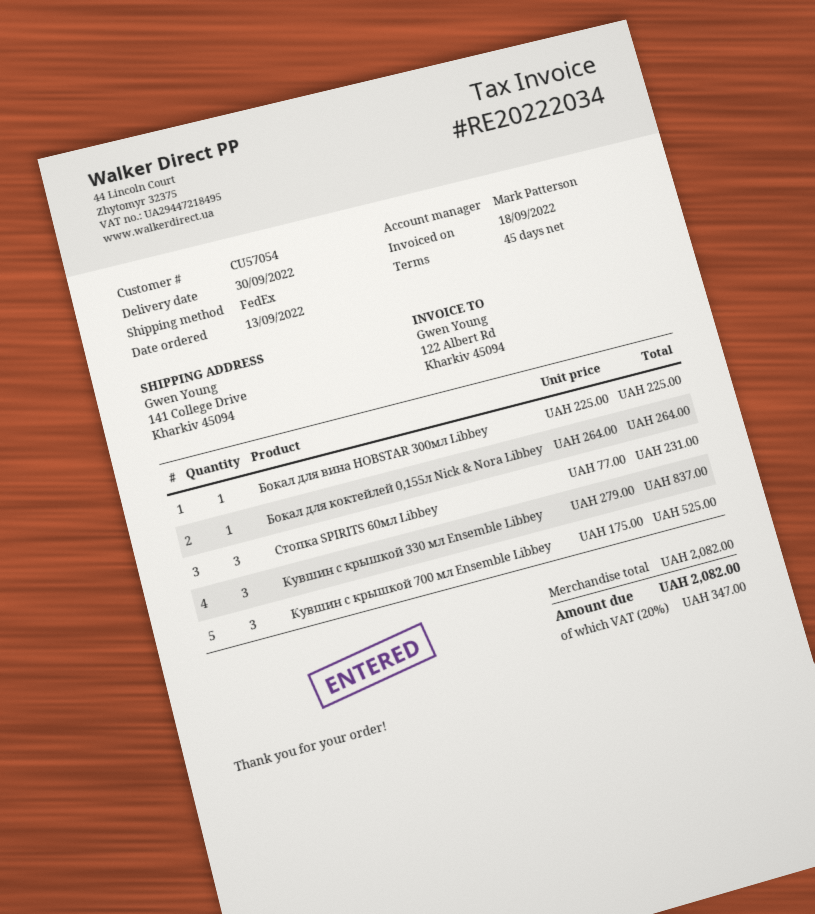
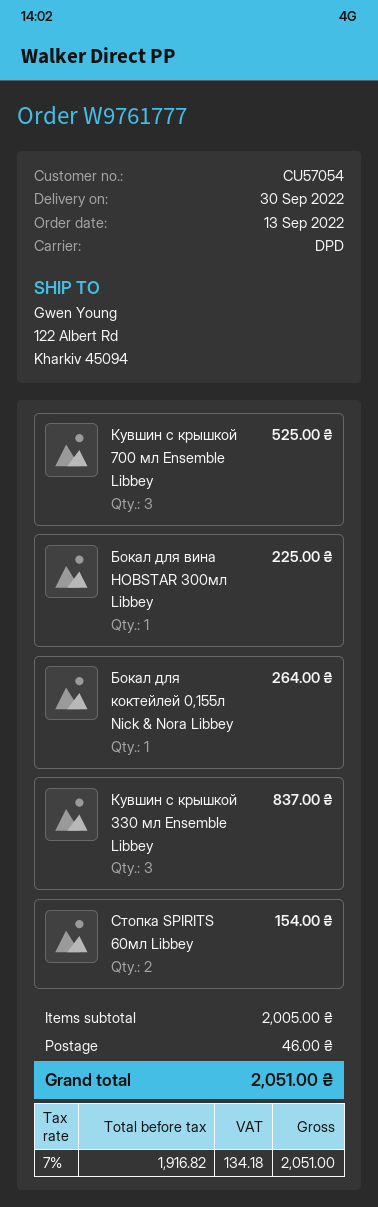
shipping method: FedEx -> DPD
ship to: 141 College Drive, Kharkiv 45094 -> 122 Albert Rd, Kharkiv 45094
Стопка SPIRITS 60мл Libbey: 3 for 231.00 -> 2 for 154.00
subtotal: 2082.00 -> 2005.00
shipping: none -> 46.00
tax: 20% = 347.00 -> 7% = 134.18
total: 2082.00 -> 2051.00

